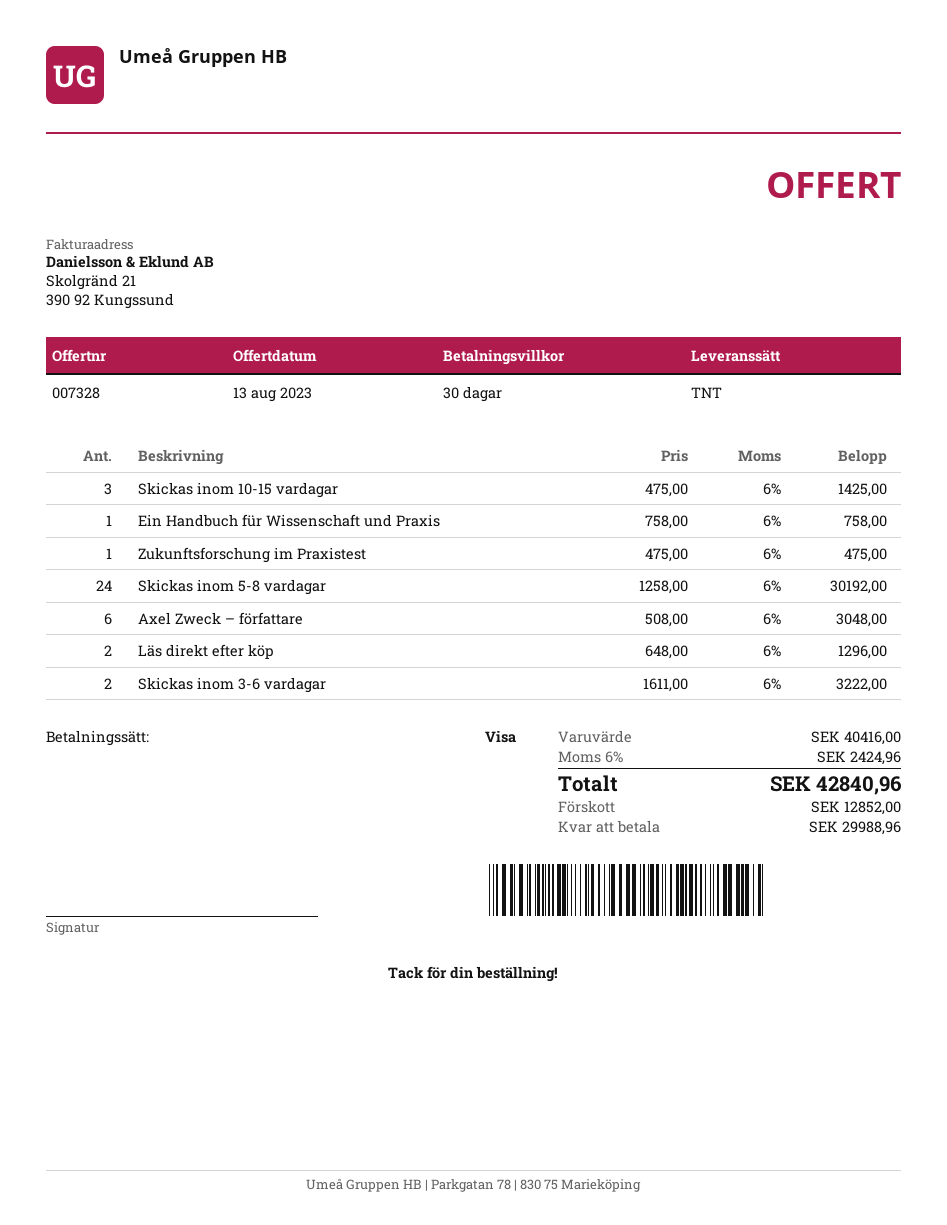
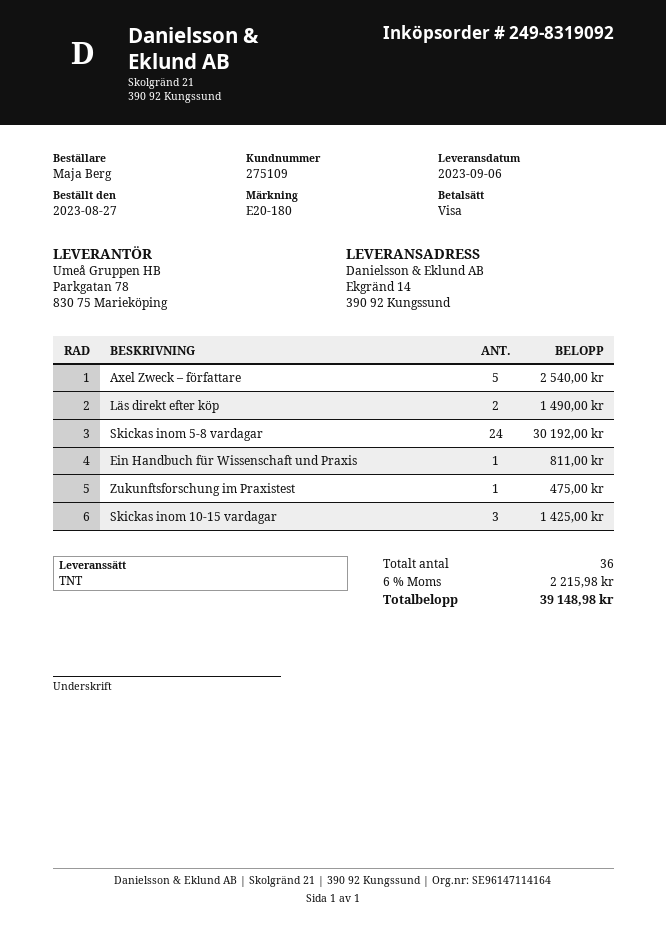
Ein Handbuch für Wissenschaft und Praxis: 1 for 758.00 -> 1 for 811.00
Axel Zweck – författare: 6 for 3048.00 -> 5 for 2540.00
Läs direkt efter köp: 2 for 1296.00 -> 2 for 1490.00
Skickas inom 3-6 vardagar: 2 for 3222.00 -> none
tax: 6% = 2424.96 -> 6% = 2215.98
total: 42840.96 -> 39148.98

